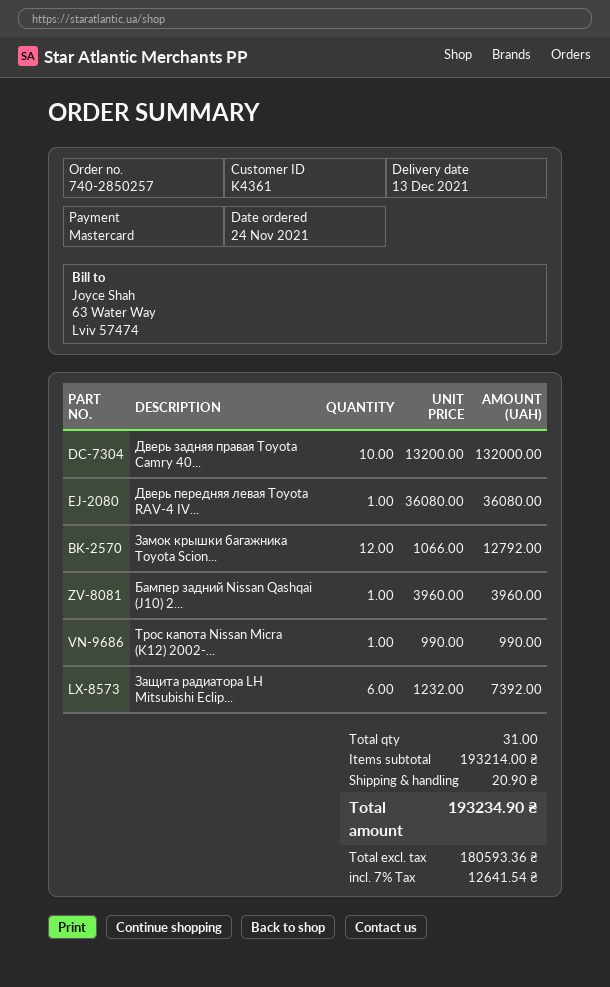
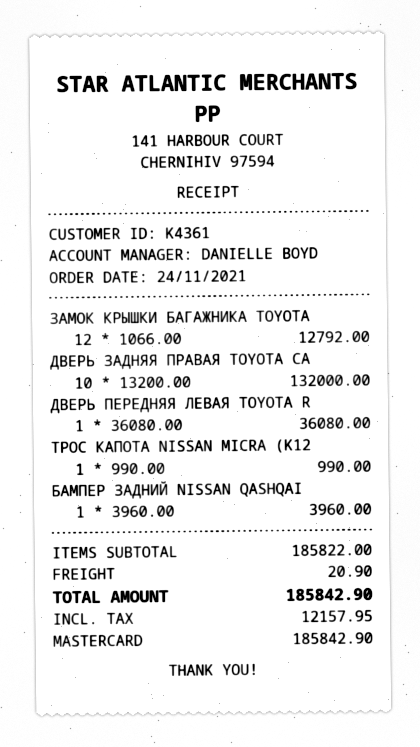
Защита радиатора LH Mitsubishi Eclip...: 6 x 1232.00 = 7392.00 -> none
subtotal: 193214.00 -> 185822.00
tax: 12641.54 -> 12157.95
total: 193234.90 -> 185842.90

